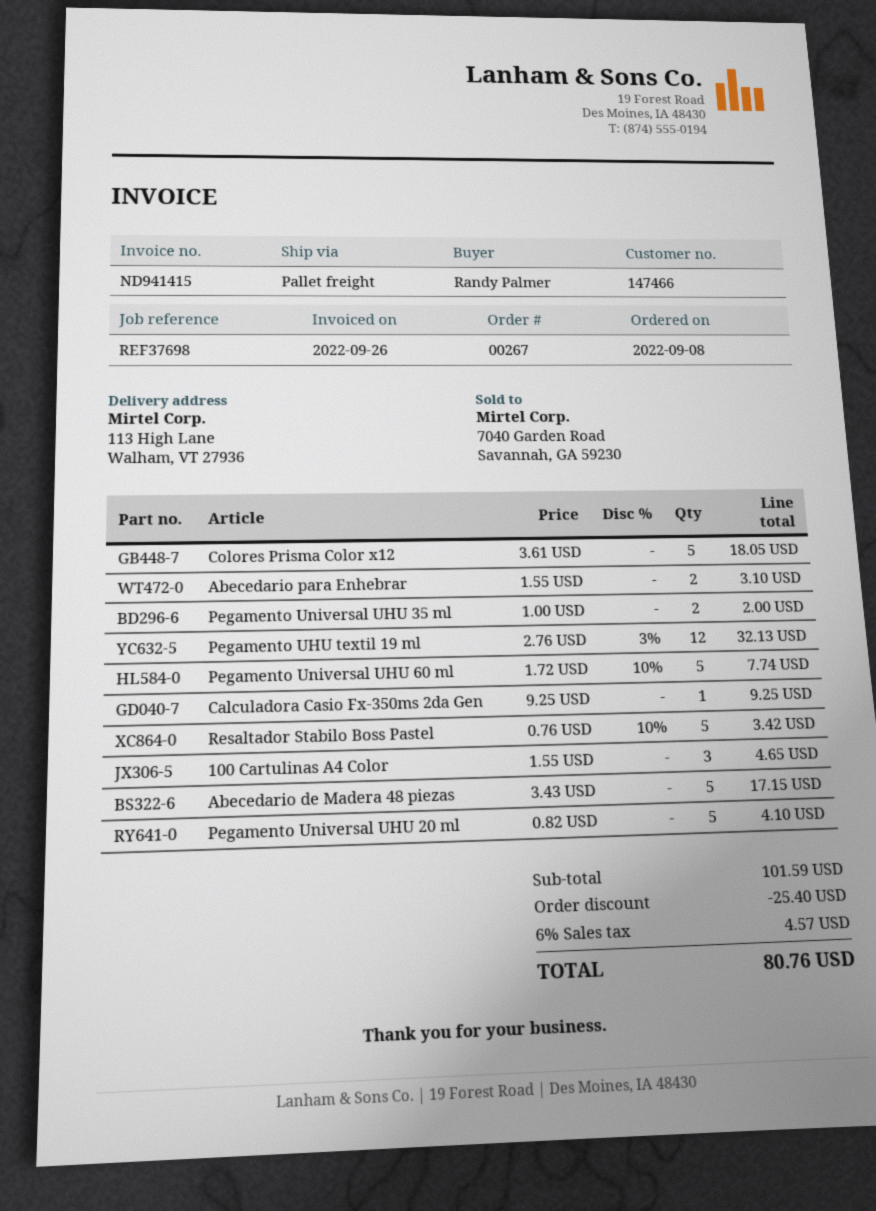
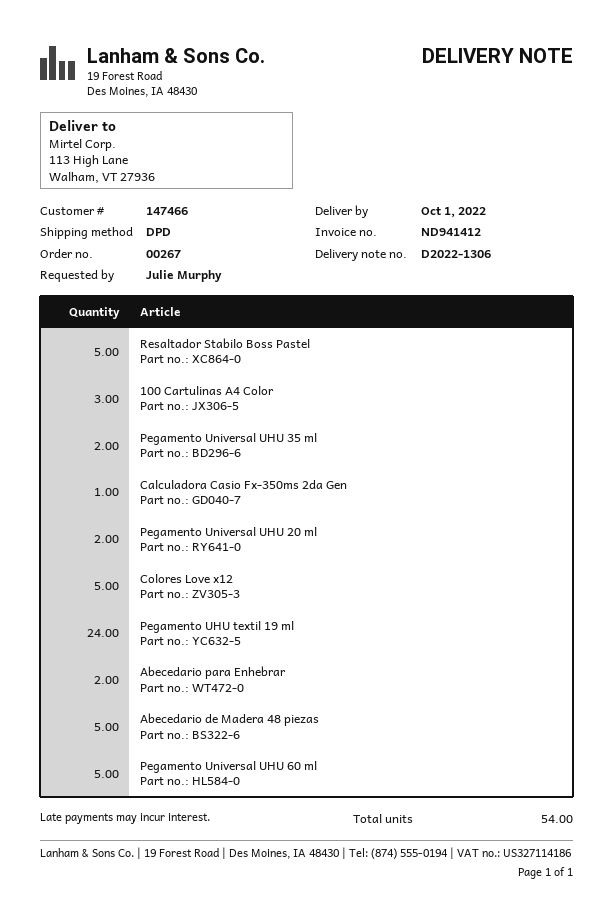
invoice number: ND941415 -> ND941412
ordered by: Randy Palmer -> Julie Murphy
shipping method: pallet freight -> DPD
Colores Prisma Color x12: 5 -> none
Pegamento UHU textil 19 ml: 12 -> 24
Pegamento Universal UHU 20 ml: 5 -> 2
Colores Love x12: none -> 5

